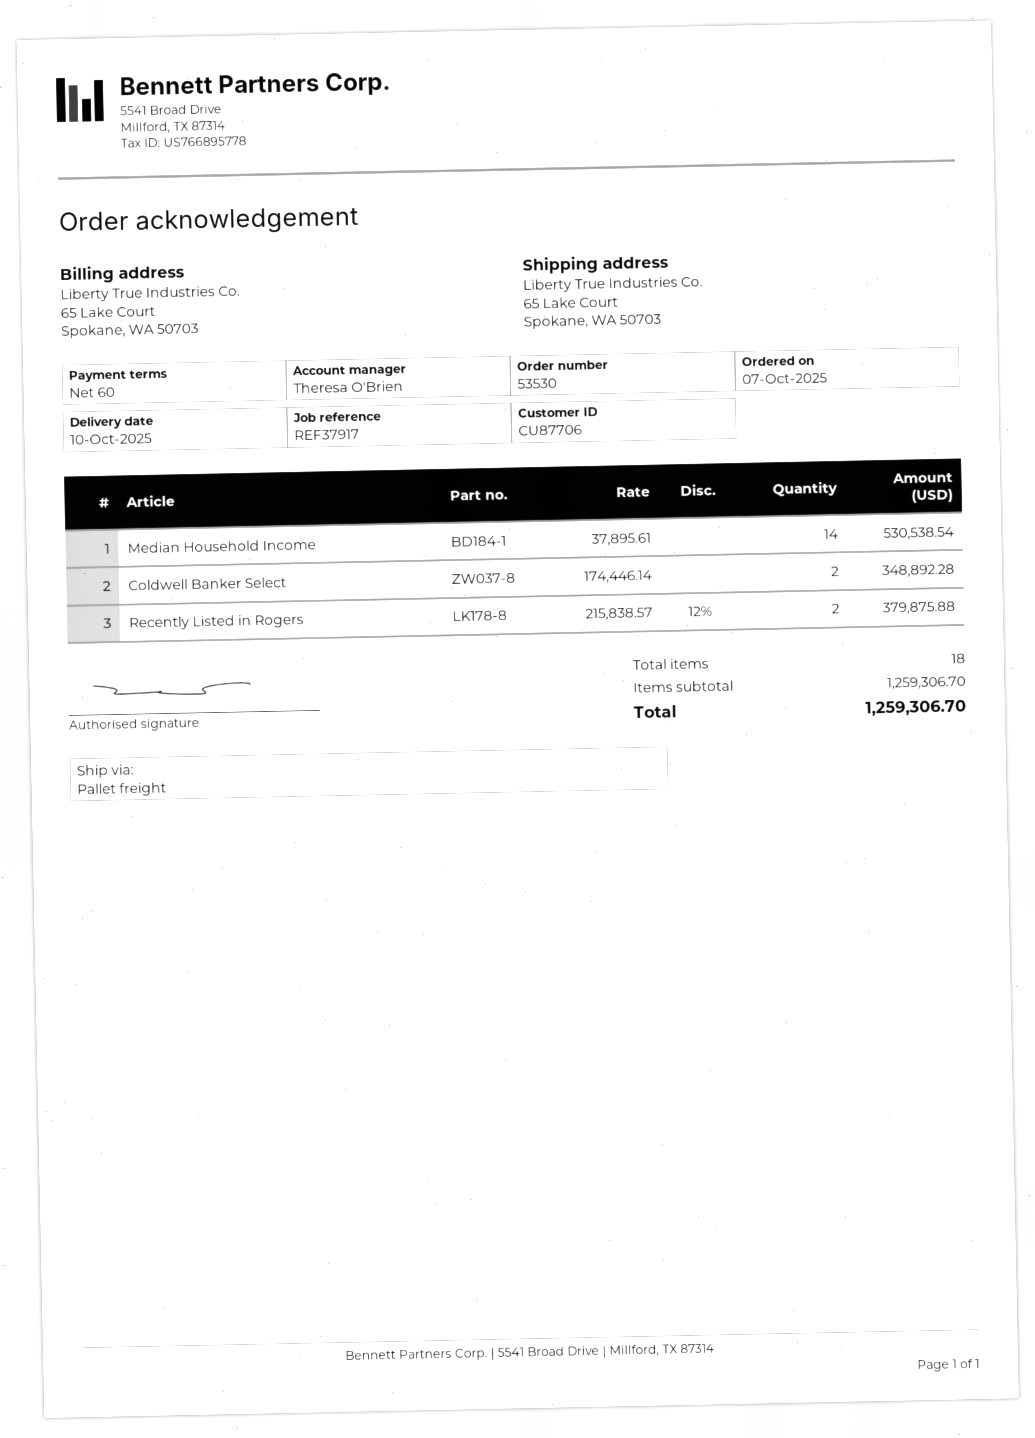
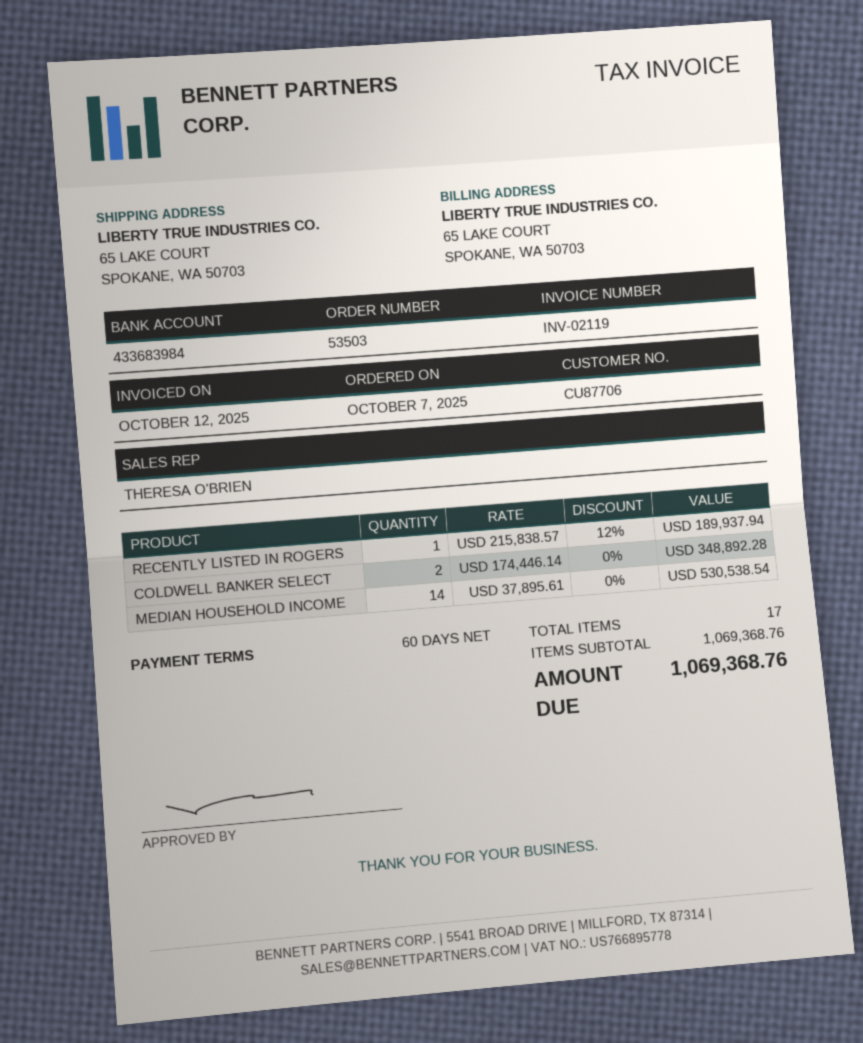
order number: 53530 -> 53503
Recently Listed in Rogers: 2 x 215838.57 - 12% = 379875.88 -> 1 x 215838.57 - 12% = 189937.94
total quantity: 18 -> 17
subtotal: 1259306.70 -> 1069368.76
total: 1259306.70 -> 1069368.76

